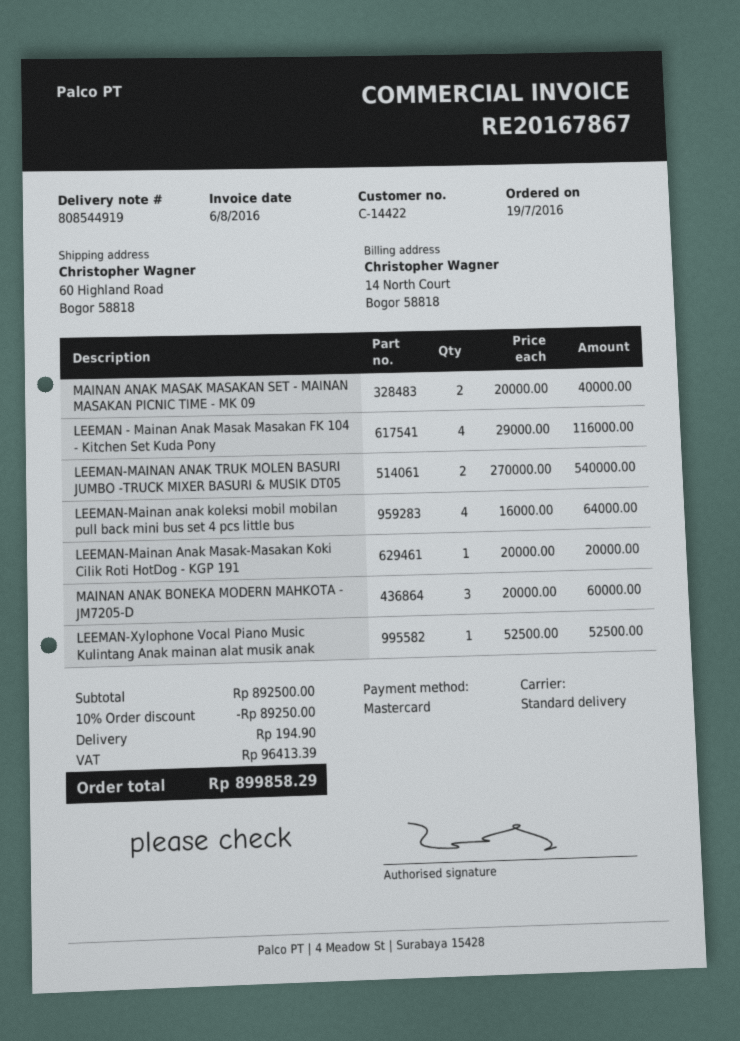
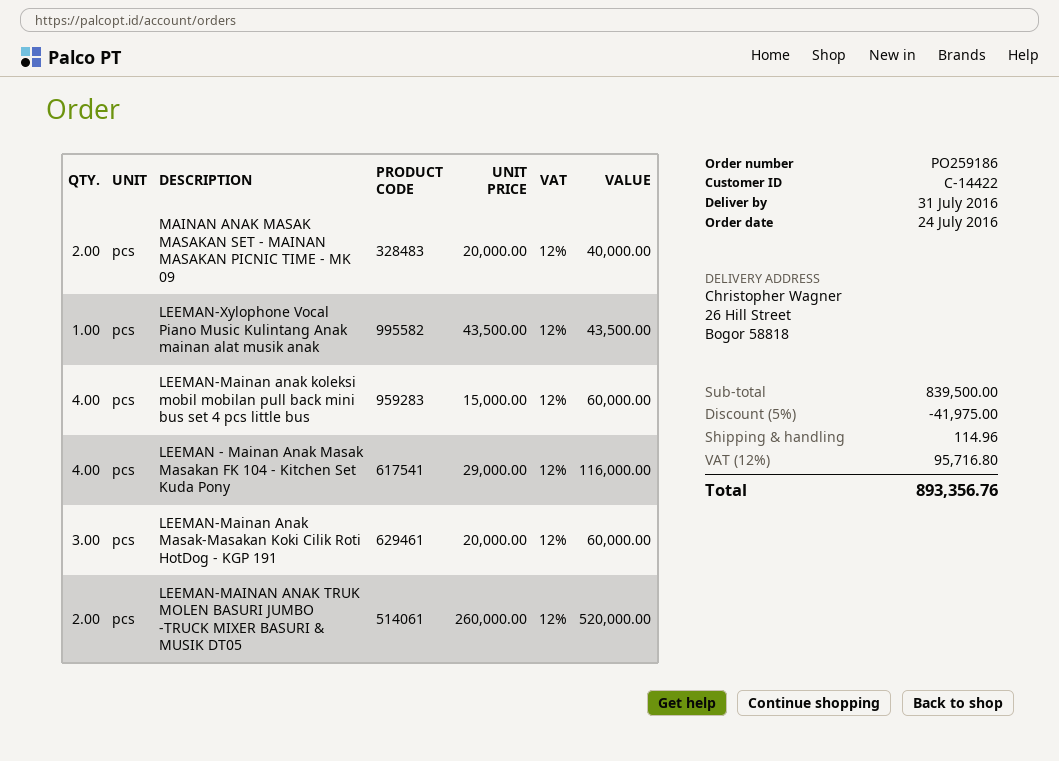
order date: 2016-07-19 -> 2016-07-24
ship to: 60 Highland Road, Bogor 58818 -> 26 Hill Street, Bogor 58818
LEEMAN-MAINAN ANAK TRUK MOLEN BASURI JUMBO -TRUCK MIXER BASURI & MUSIK DT05: 2 x 270000.00 = 540000.00 -> 2 x 260000.00 = 520000.00
LEEMAN-Mainan anak koleksi mobil mobilan pull back mini bus set 4 pcs little bus: 4 x 16000.00 = 64000.00 -> 4 x 15000.00 = 60000.00
LEEMAN-Mainan Anak Masak-Masakan Koki Cilik Roti HotDog - KGP 191: 1 x 20000.00 = 20000.00 -> 3 x 20000.00 = 60000.00
MAINAN ANAK BONEKA MODERN MAHKOTA - JM7205-D: 3 x 20000.00 = 60000.00 -> none
LEEMAN-Xylophone Vocal Piano Music Kulintang Anak mainan alat musik anak: 1 x 52500.00 = 52500.00 -> 1 x 43500.00 = 43500.00
subtotal: 892500.00 -> 839500.00
discount: 10% = 89250.00 -> 5% = 41975.00
shipping: 194.90 -> 114.96
tax: 96413.39 -> 95716.80
total: 899858.29 -> 893356.76

